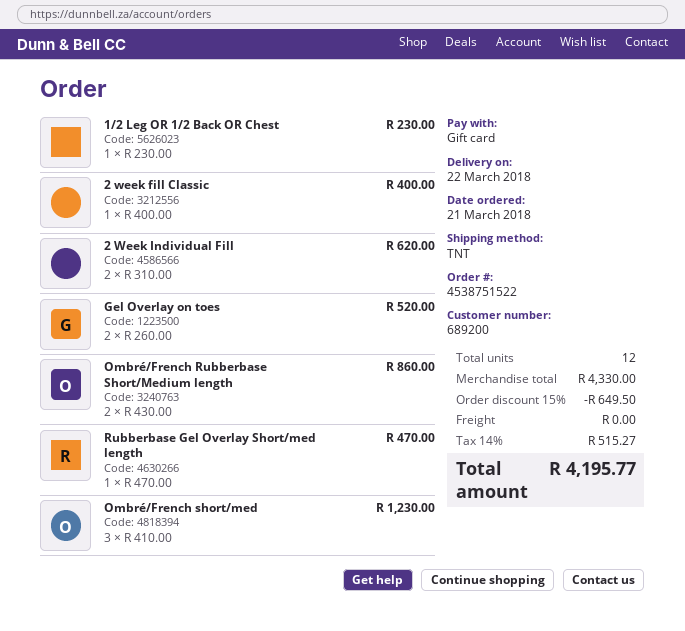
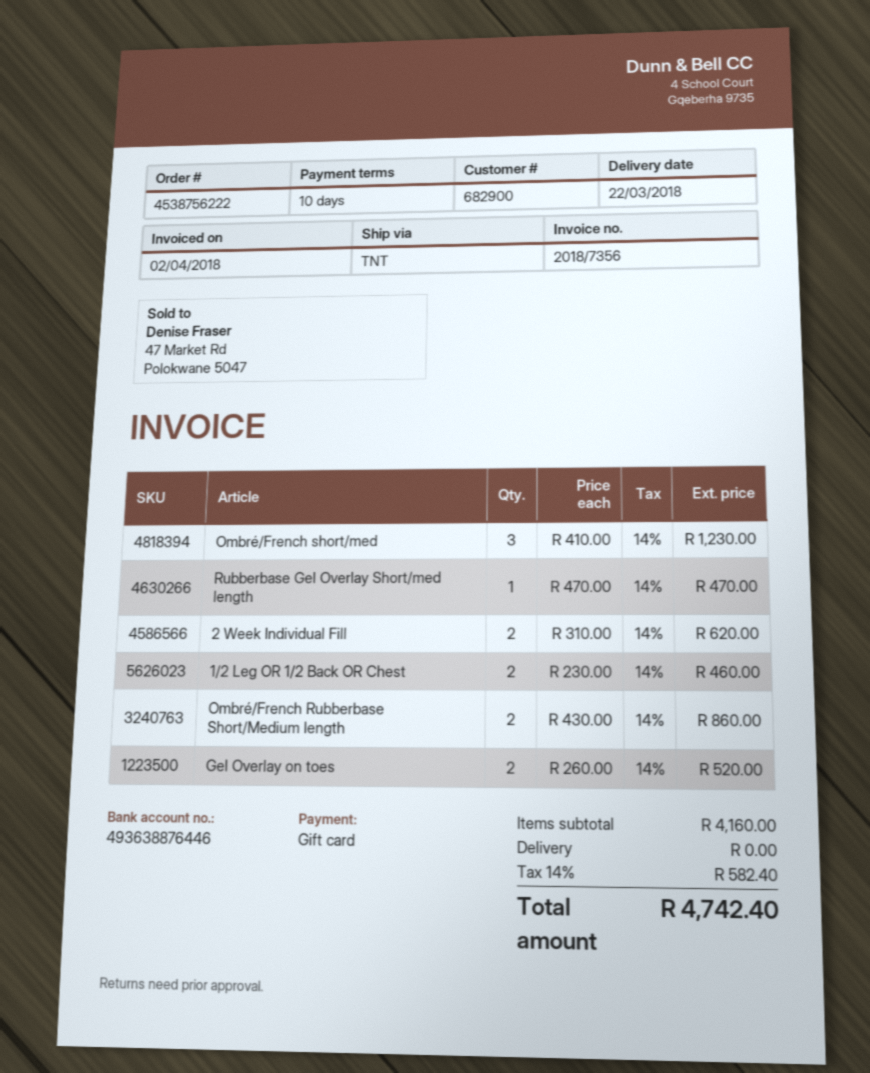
order number: 4538751522 -> 4538756222
customer number: 689200 -> 682900
1/2 Leg OR 1/2 Back OR Chest: 1 x 230.00 = 230.00 -> 2 x 230.00 = 460.00
2 week fill Classic: 1 x 400.00 = 400.00 -> none
subtotal: 4330.00 -> 4160.00
discount: 15% = 649.50 -> none
tax: 14% = 515.27 -> 14% = 582.40
total: 4195.77 -> 4742.40

